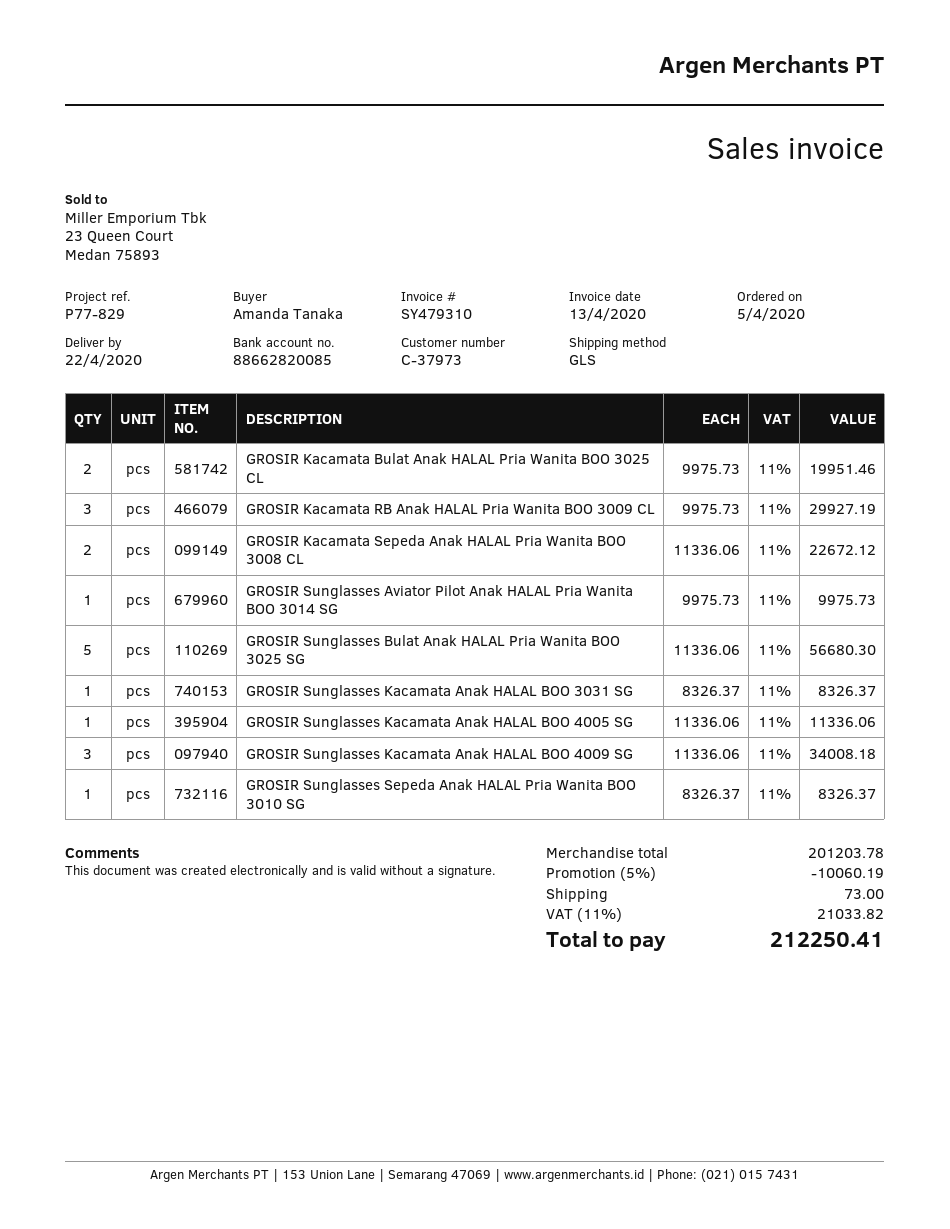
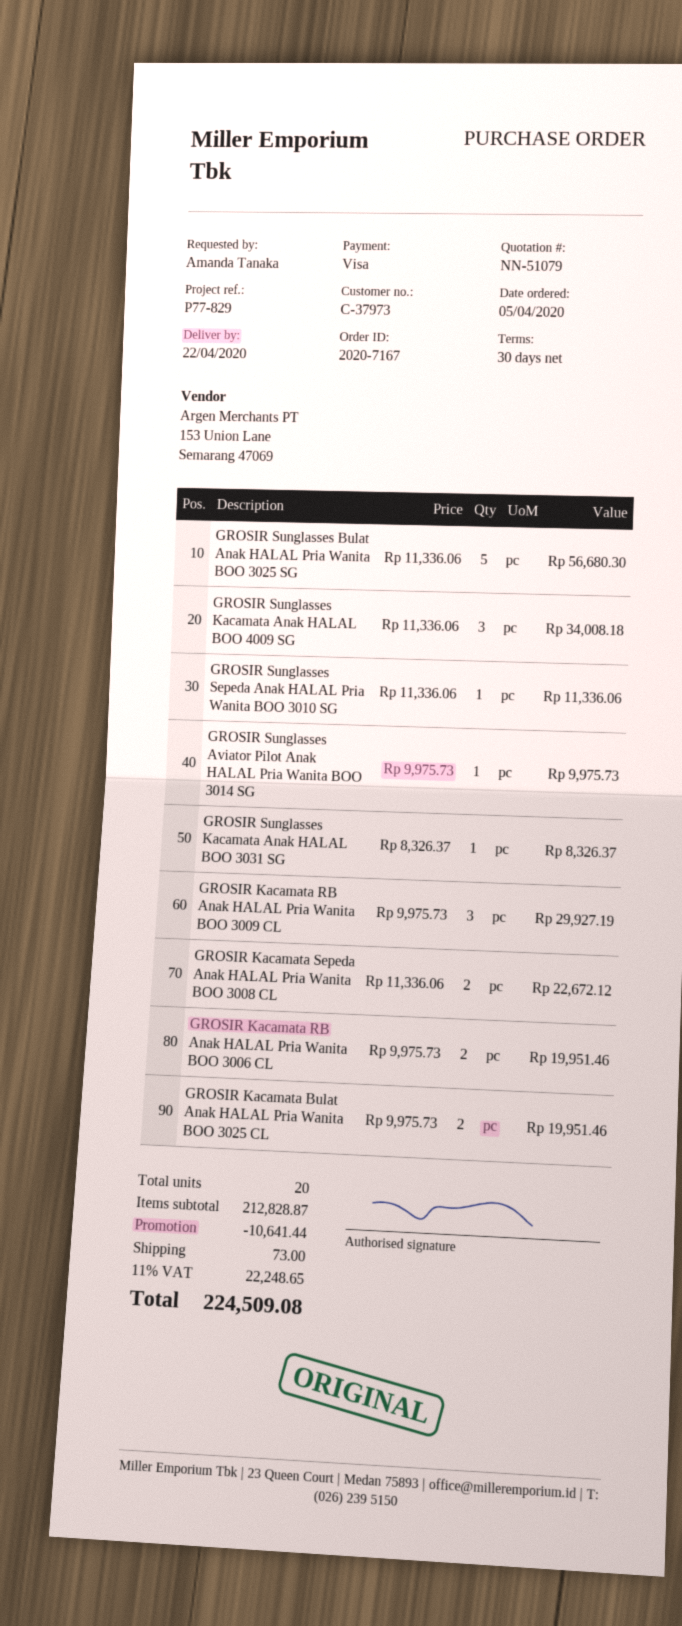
GROSIR Sunglasses Kacamata Anak HALAL BOO 4005 SG: 1 x 11336.06 = 11336.06 -> none
GROSIR Sunglasses Sepeda Anak HALAL Pria Wanita BOO 3010 SG: 1 x 8326.37 = 8326.37 -> 1 x 11336.06 = 11336.06
GROSIR Kacamata RB Anak HALAL Pria Wanita BOO 3006 CL: none -> 2 x 9975.73 = 19951.46
subtotal: 201203.78 -> 212828.87
discount: 10060.19 -> 10641.44
tax: 11% = 21033.82 -> 11% = 22248.65
total: 212250.41 -> 224509.08

